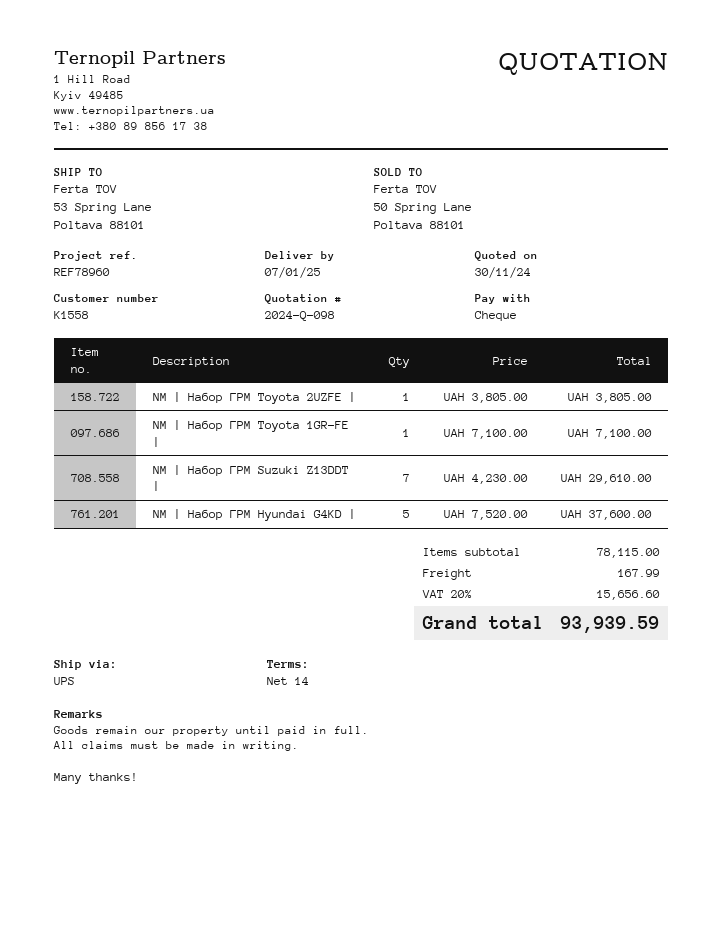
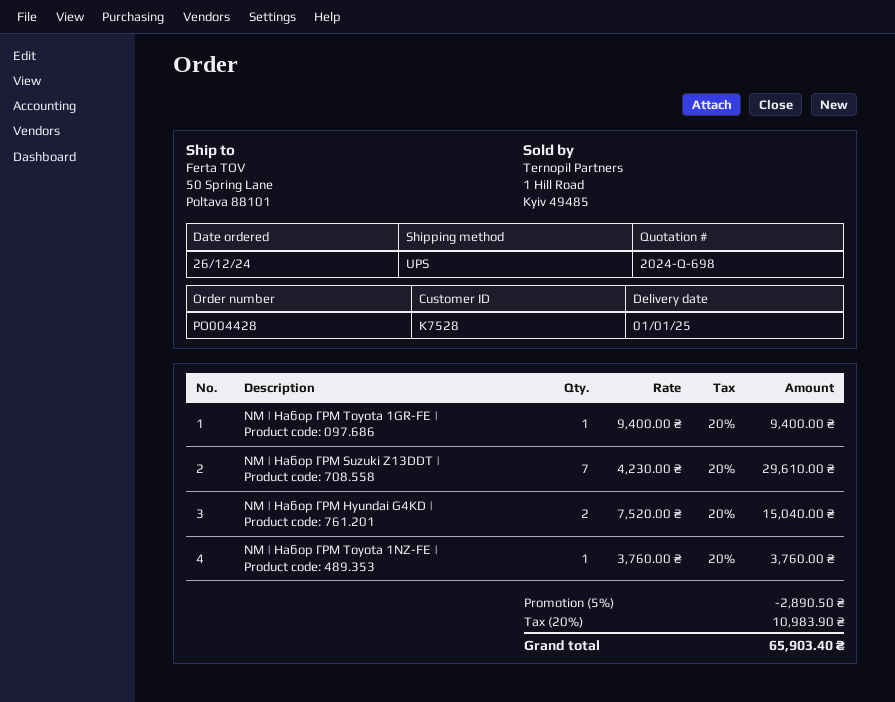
quote number: 2024-Q-098 -> 2024-Q-698
delivery date: 2025-01-07 -> 2025-01-01
customer number: K1558 -> K7528
ship to: 53 Spring Lane, Poltava 88101 -> 50 Spring Lane, Poltava 88101
NM | Набор ГРМ Toyota 2UZFE |: 1 x 3805.00 = 3805.00 -> none
NM | Набор ГРМ Toyota 1GR-FE |: 1 x 7100.00 = 7100.00 -> 1 x 9400.00 = 9400.00
NM | Набор ГРМ Hyundai G4KD |: 5 x 7520.00 = 37600.00 -> 2 x 7520.00 = 15040.00
NM | Набор ГРМ Toyota 1NZ-FE |: none -> 1 x 3760.00 = 3760.00
discount: none -> 5% = 2890.50
shipping: 167.99 -> none
tax: 20% = 15656.60 -> 20% = 10983.90
total: 93939.59 -> 65903.40

